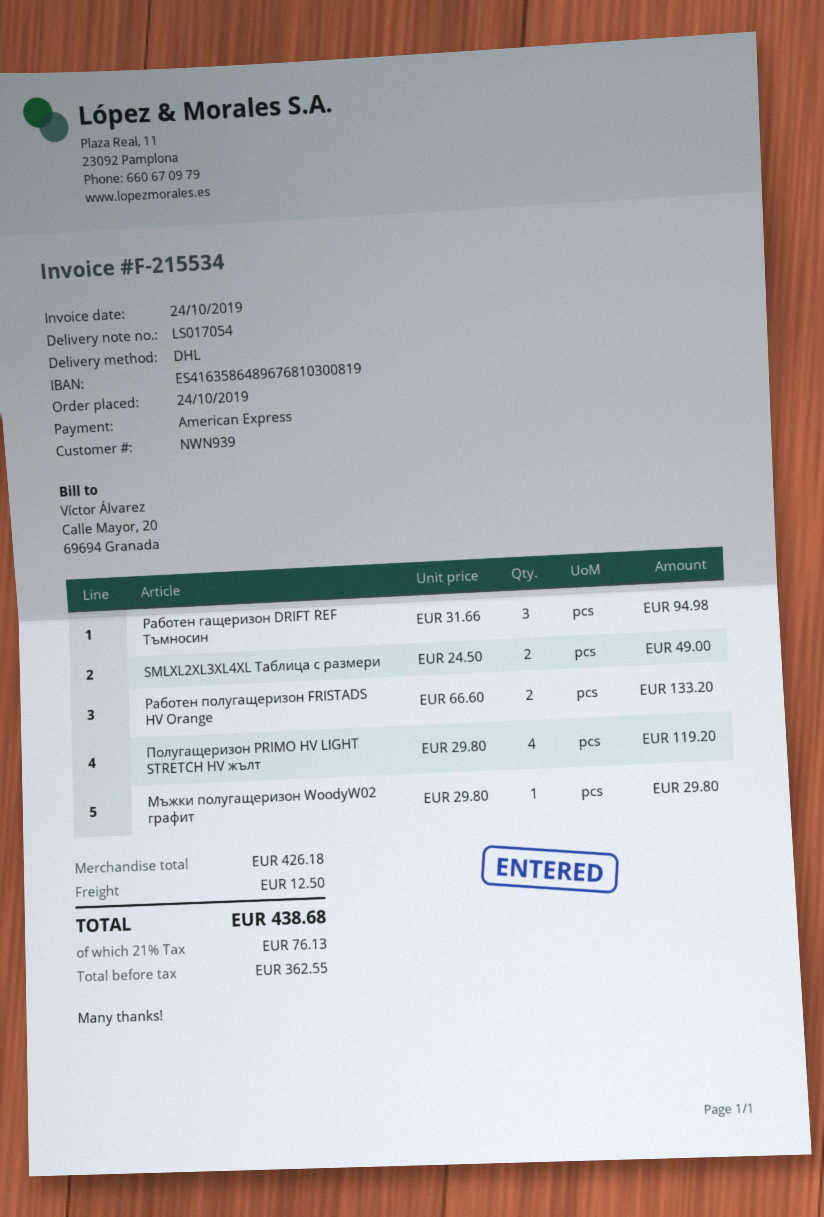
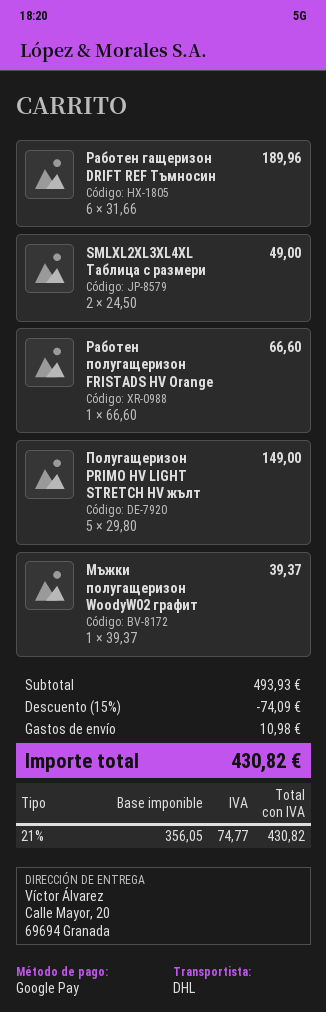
payment method: American Express -> Google Pay
Работен гащеризон DRIFT REF Тъмносин: 3 x 31.66 = 94.98 -> 6 x 31.66 = 189.96
Работен полугащеризон FRISTADS HV Orange: 2 x 66.60 = 133.20 -> 1 x 66.60 = 66.60
Полугащеризон PRIMO HV LIGHT STRETCH HV жълт: 4 x 29.80 = 119.20 -> 5 x 29.80 = 149.00
Мъжки полугащеризон WoodyW02 графит: 1 x 29.80 = 29.80 -> 1 x 39.37 = 39.37
subtotal: 426.18 -> 493.93
discount: none -> 15% = 74.09
shipping: 12.50 -> 10.98
net: 362.55 -> 356.05
tax: 21% = 76.13 -> 21% = 74.77
total: 438.68 -> 430.82

